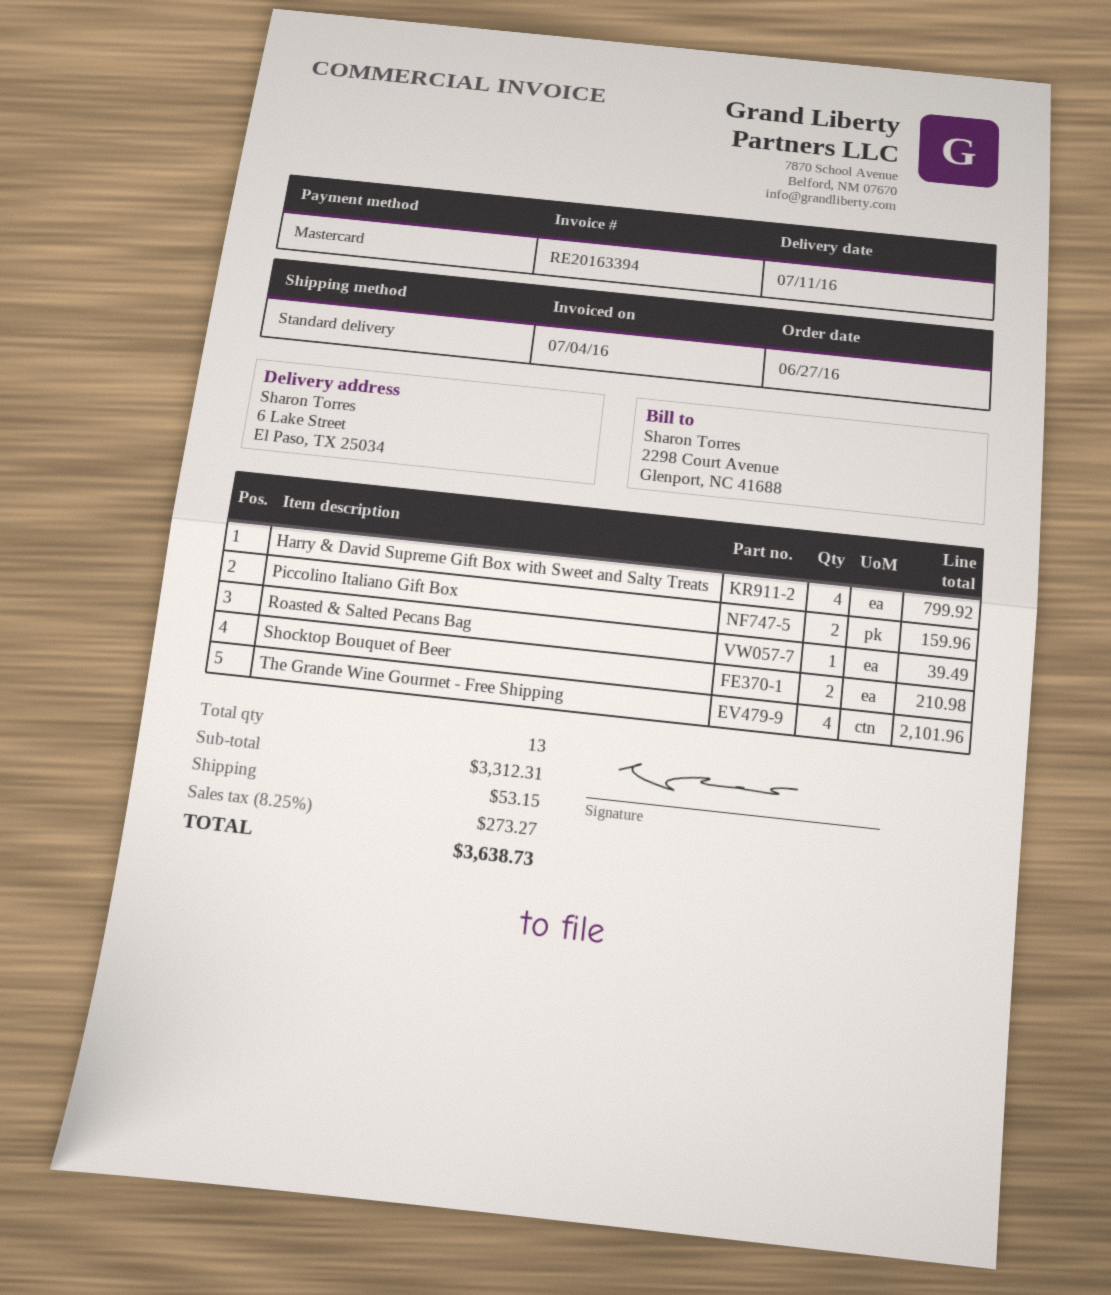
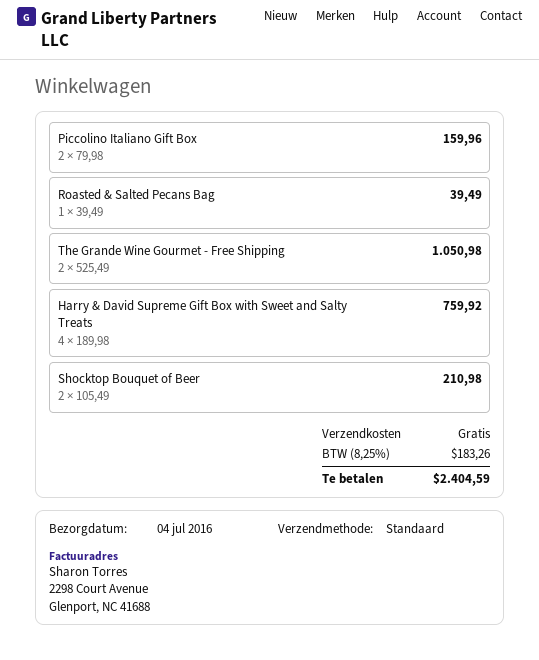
delivery date: 2016-07-11 -> 2016-07-04
Harry & David Supreme Gift Box with Sweet and Salty Treats: 4 for 799.92 -> 4 for 759.92
The Grande Wine Gourmet - Free Shipping: 4 for 2101.96 -> 2 for 1050.98
shipping: 53.15 -> 0.00
tax: 8.25% = 273.27 -> 8.25% = 183.26
total: 3638.73 -> 2404.59

